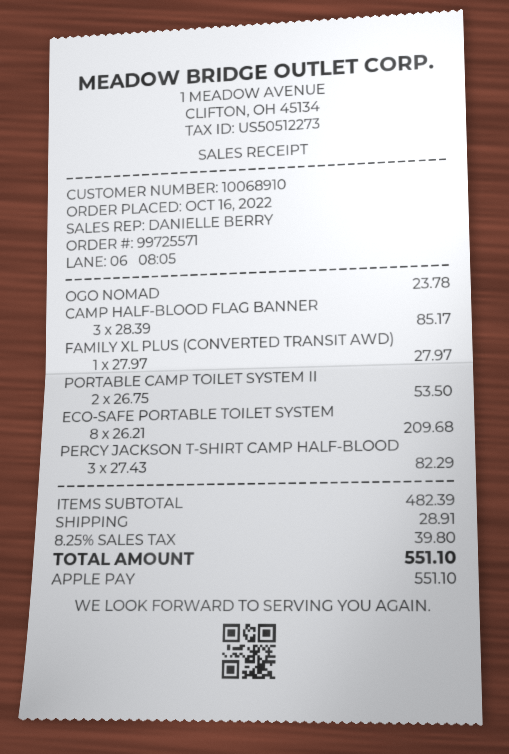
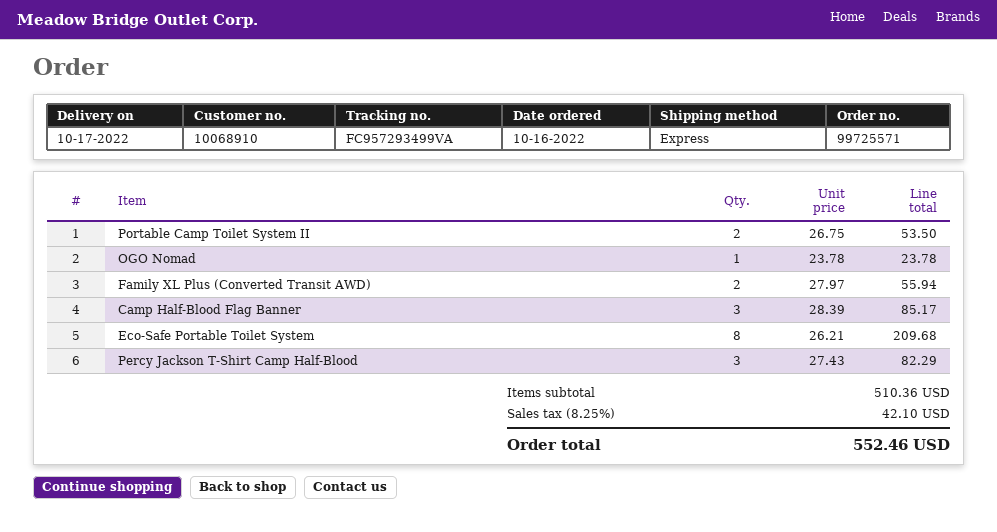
FAMILY XL PLUS (CONVERTED TRANSIT AWD): 1 x 27.97 = 27.97 -> 2 x 27.97 = 55.94
subtotal: 482.39 -> 510.36
shipping: 28.91 -> none
tax: 8.25% = 39.80 -> 8.25% = 42.10
total: 551.10 -> 552.46

